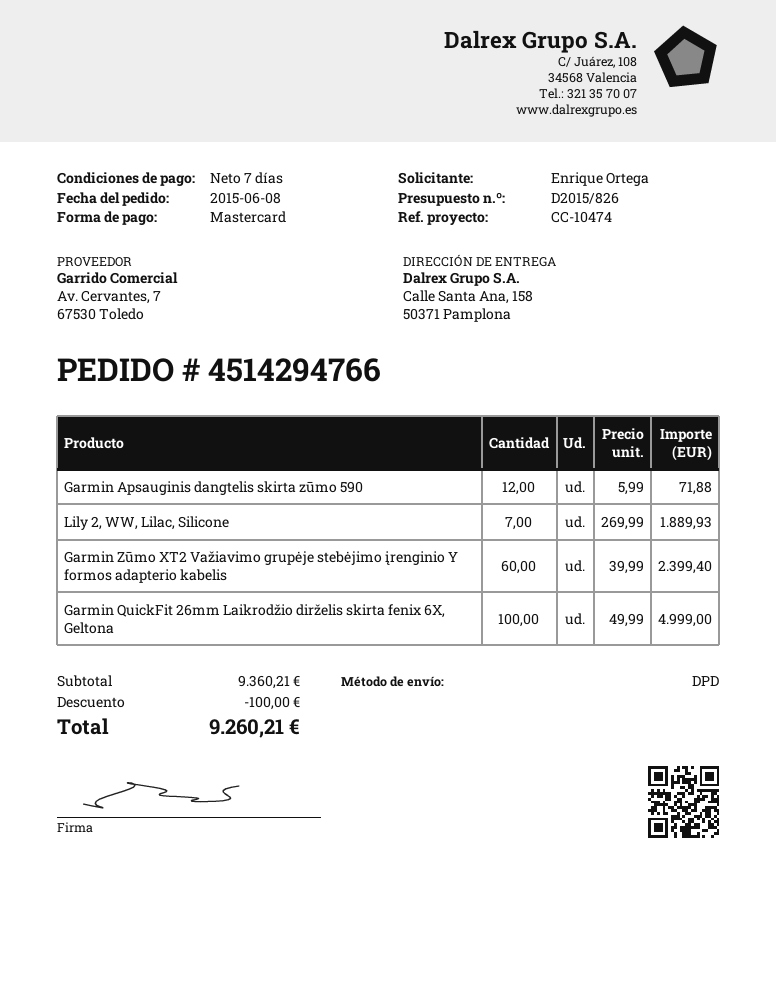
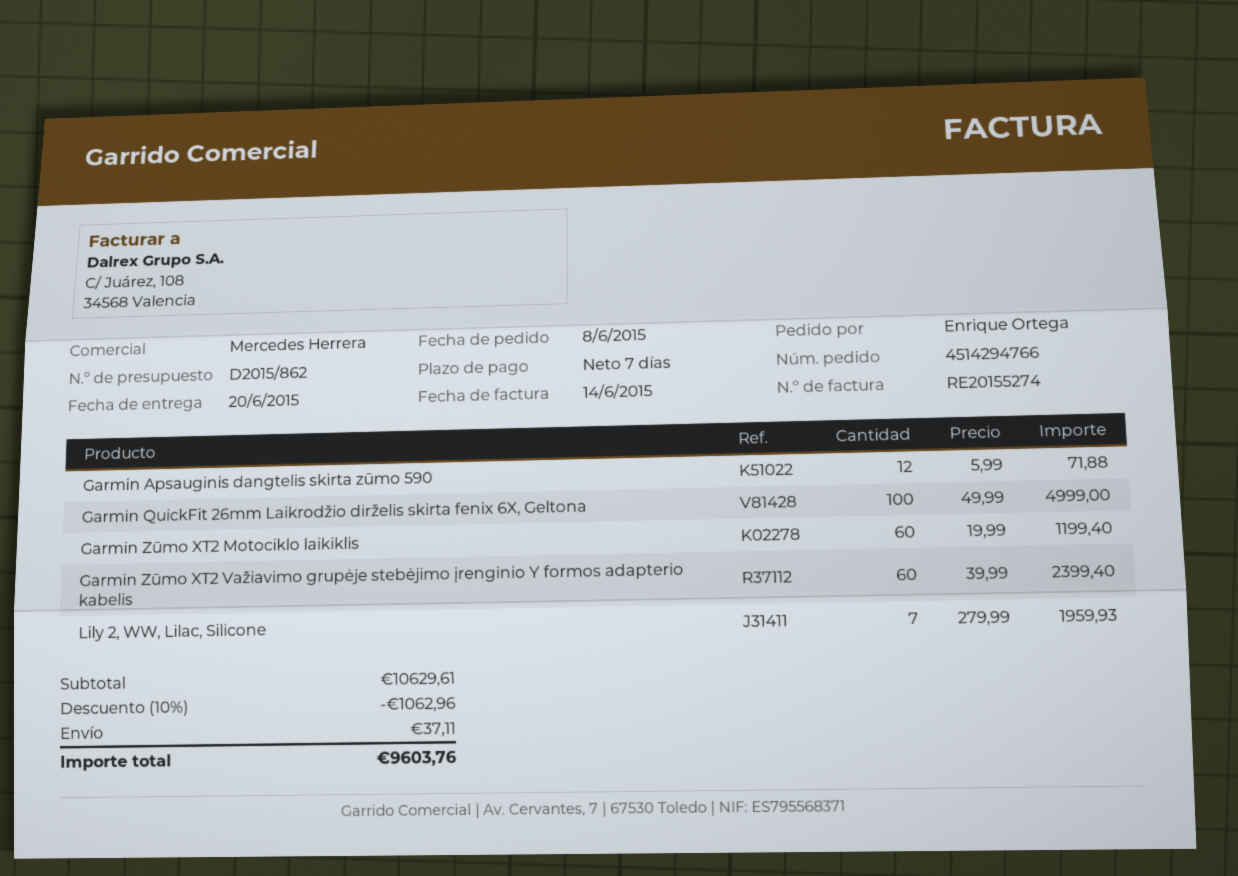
quote number: D2015/826 -> D2015/862
Lily 2, WW, Lilac, Silicone: 7 x 269.99 = 1889.93 -> 7 x 279.99 = 1959.93
Garmin Zūmo XT2 Motociklo laikiklis: none -> 60 x 19.99 = 1199.40
subtotal: 9360.21 -> 10629.61
discount: 100.00 -> 1062.96
shipping: none -> 37.11
total: 9260.21 -> 9603.76

